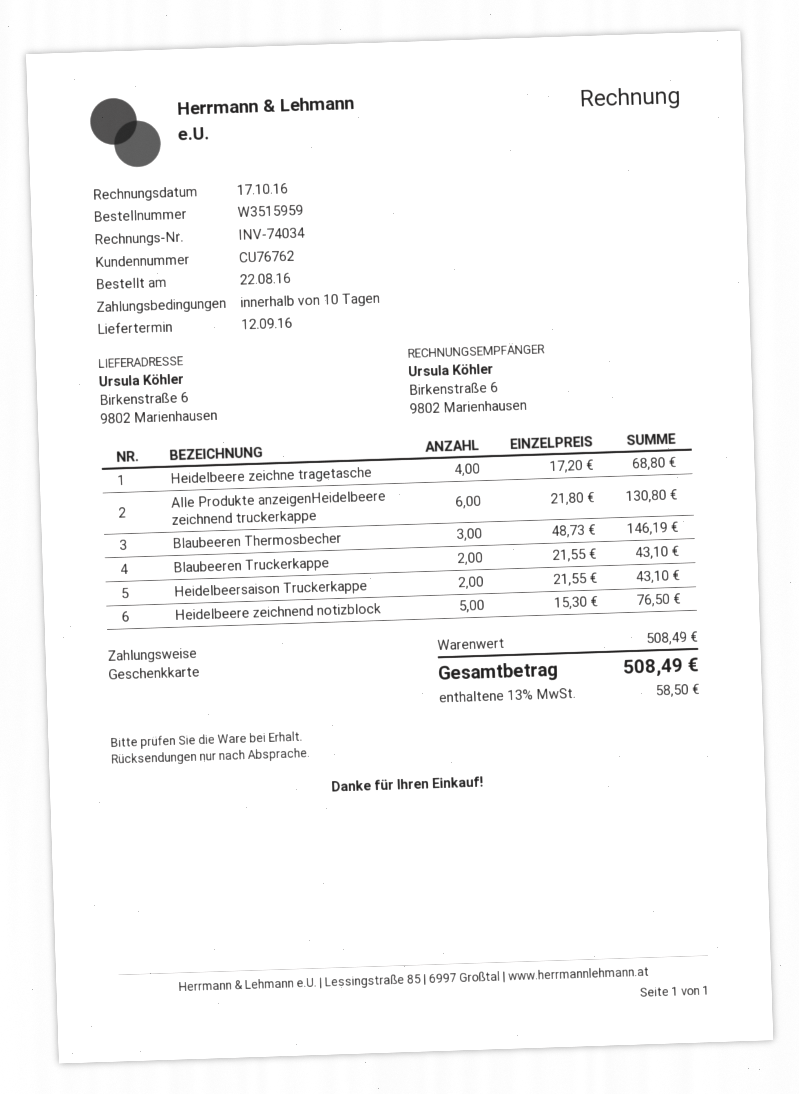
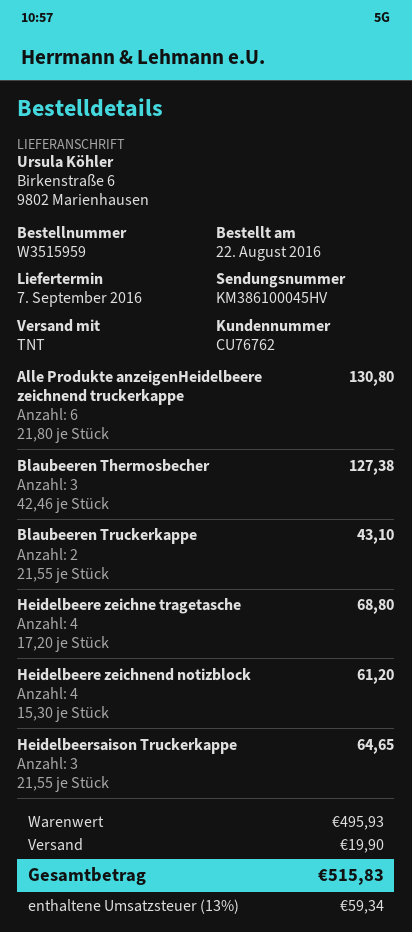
delivery date: 2016-09-12 -> 2016-09-07
Blaubeeren Thermosbecher: 3 x 48.73 = 146.19 -> 3 x 42.46 = 127.38
Heidelbeersaison Truckerkappe: 2 x 21.55 = 43.10 -> 3 x 21.55 = 64.65
Heidelbeere zeichnend notizblock: 5 x 15.30 = 76.50 -> 4 x 15.30 = 61.20
subtotal: 508.49 -> 495.93
shipping: none -> 19.90
tax: 13% = 58.50 -> 13% = 59.34
total: 508.49 -> 515.83

